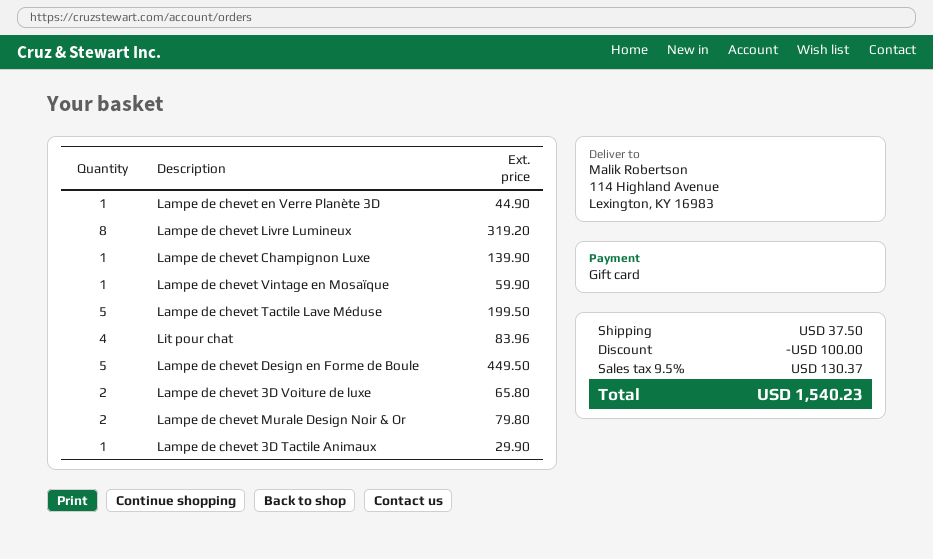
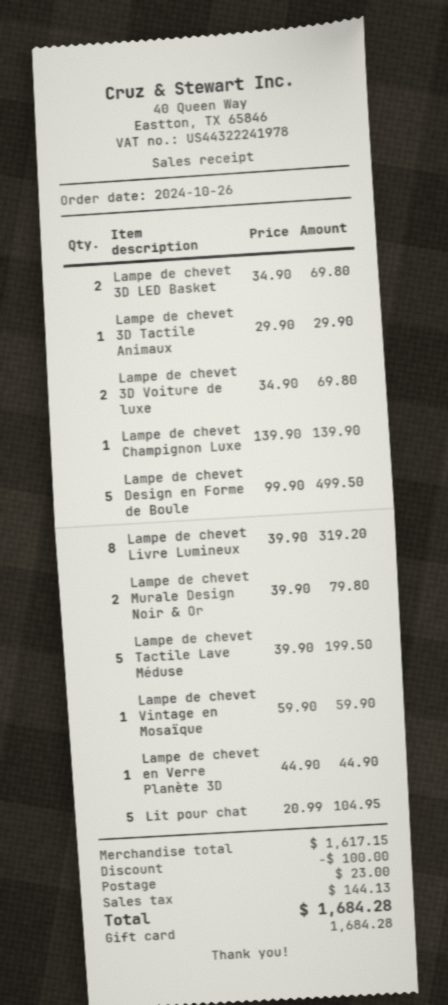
Lit pour chat: 4 for 83.96 -> 5 for 104.95
Lampe de chevet Design en Forme de Boule: 5 for 449.50 -> 5 for 499.50
Lampe de chevet 3D Voiture de luxe: 2 for 65.80 -> 2 for 69.80
Lampe de chevet 3D LED Basket: none -> 2 for 69.80
shipping: 37.50 -> 23.00
tax: 130.37 -> 144.13
total: 1540.23 -> 1684.28

